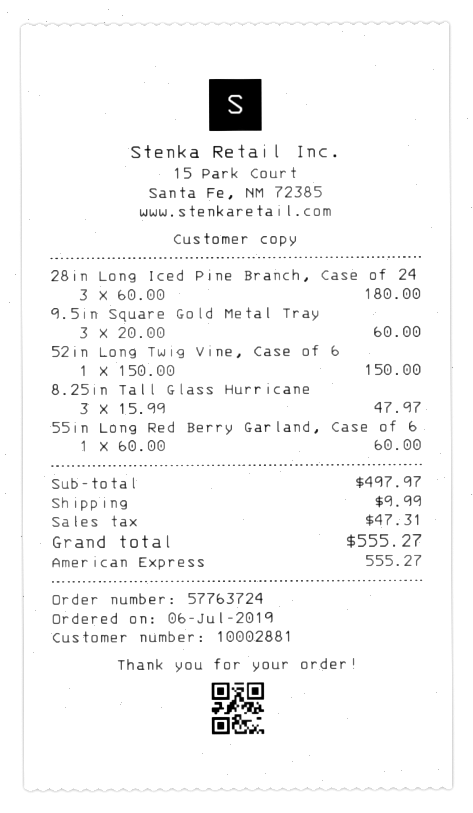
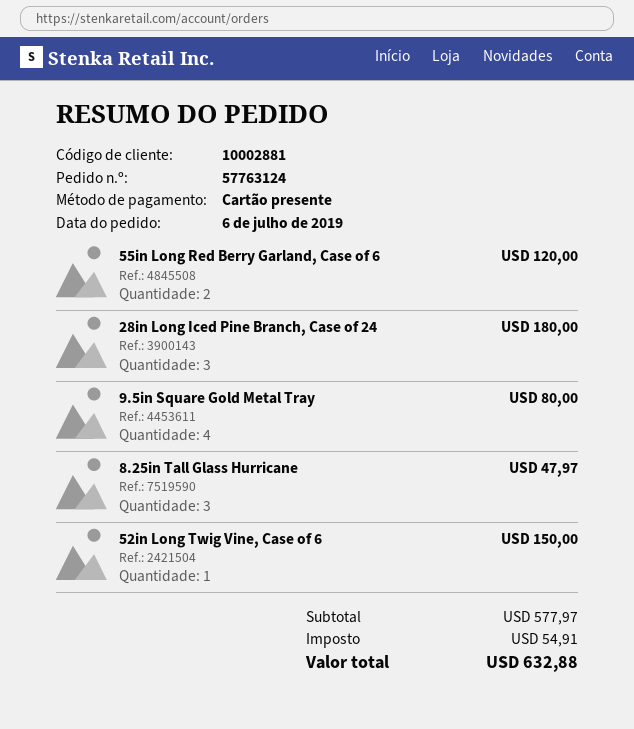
order number: 57763724 -> 57763124
payment method: American Express -> gift card
9.5in Square Gold Metal Tray: 3 for 60.00 -> 4 for 80.00
55in Long Red Berry Garland, Case of 6: 1 for 60.00 -> 2 for 120.00
subtotal: 497.97 -> 577.97
shipping: 9.99 -> none
tax: 47.31 -> 54.91
total: 555.27 -> 632.88

